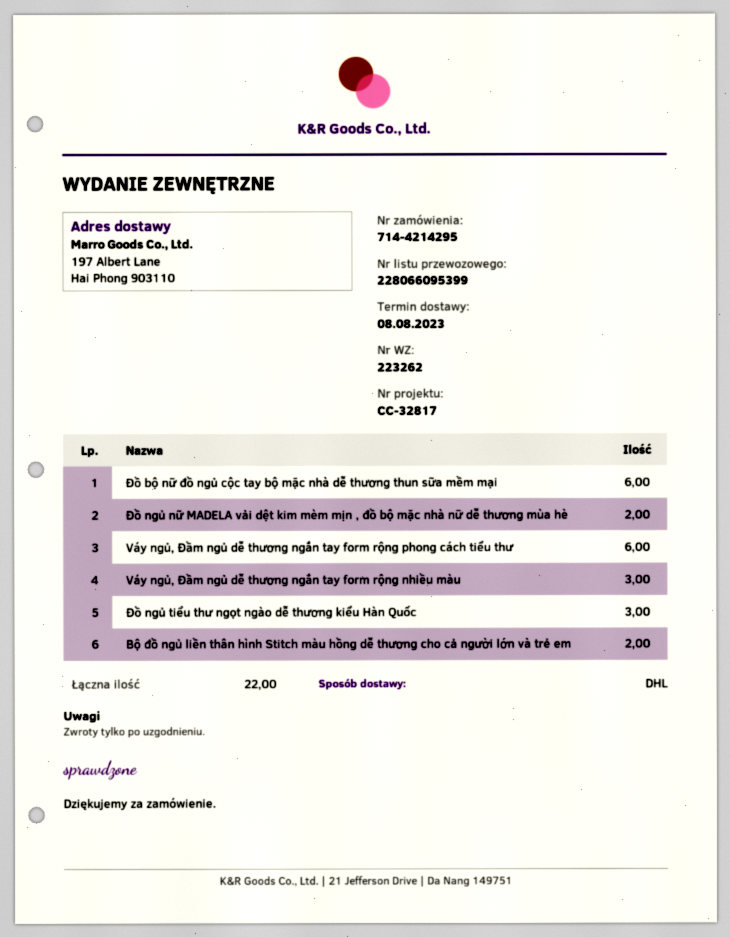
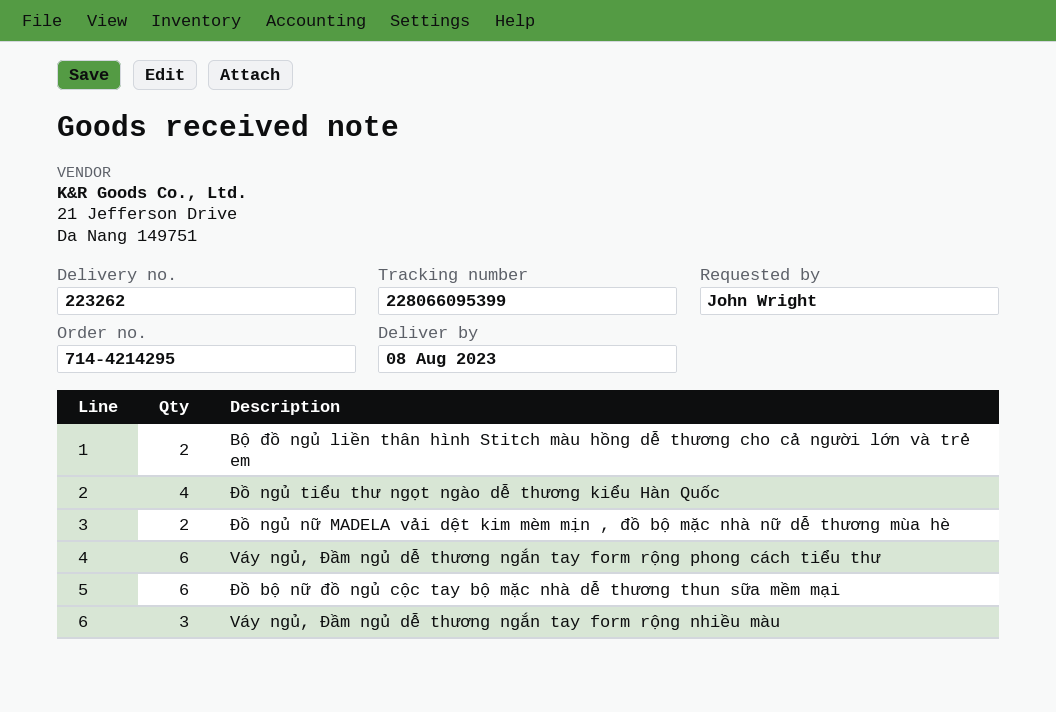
Đồ ngủ tiểu thư ngọt ngào dễ thương kiểu Hàn Quốc: 3 -> 4

